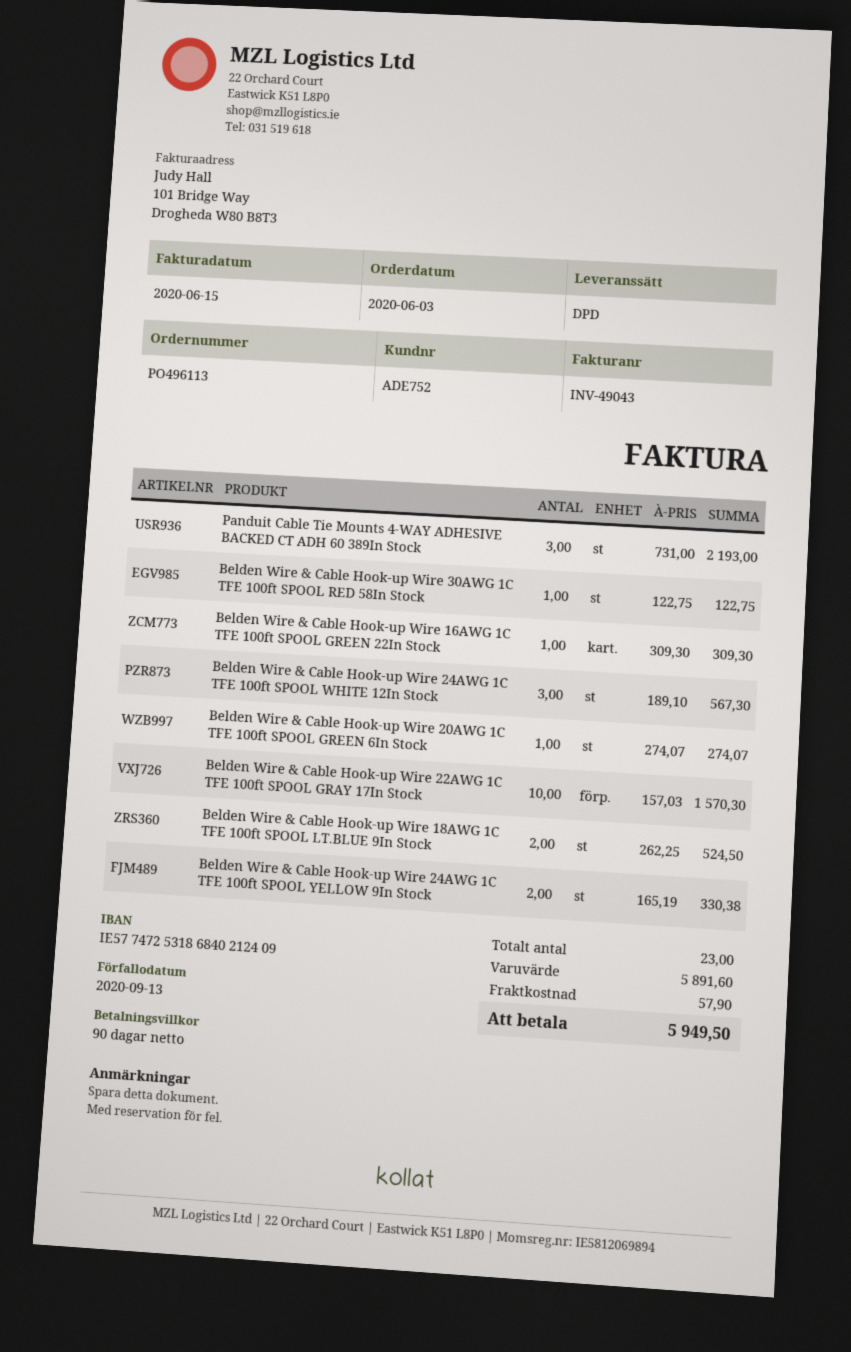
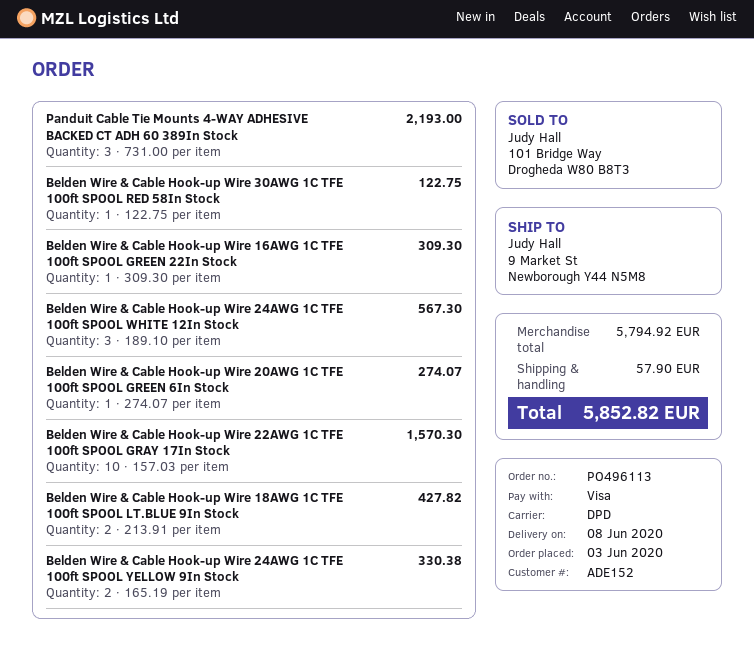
customer number: ADE752 -> ADE152
Belden Wire & Cable Hook-up Wire 18AWG 1C TFE 100ft SPOOL LT.BLUE 9In Stock: 2 x 262.25 = 524.50 -> 2 x 213.91 = 427.82
subtotal: 5891.60 -> 5794.92
total: 5949.50 -> 5852.82

